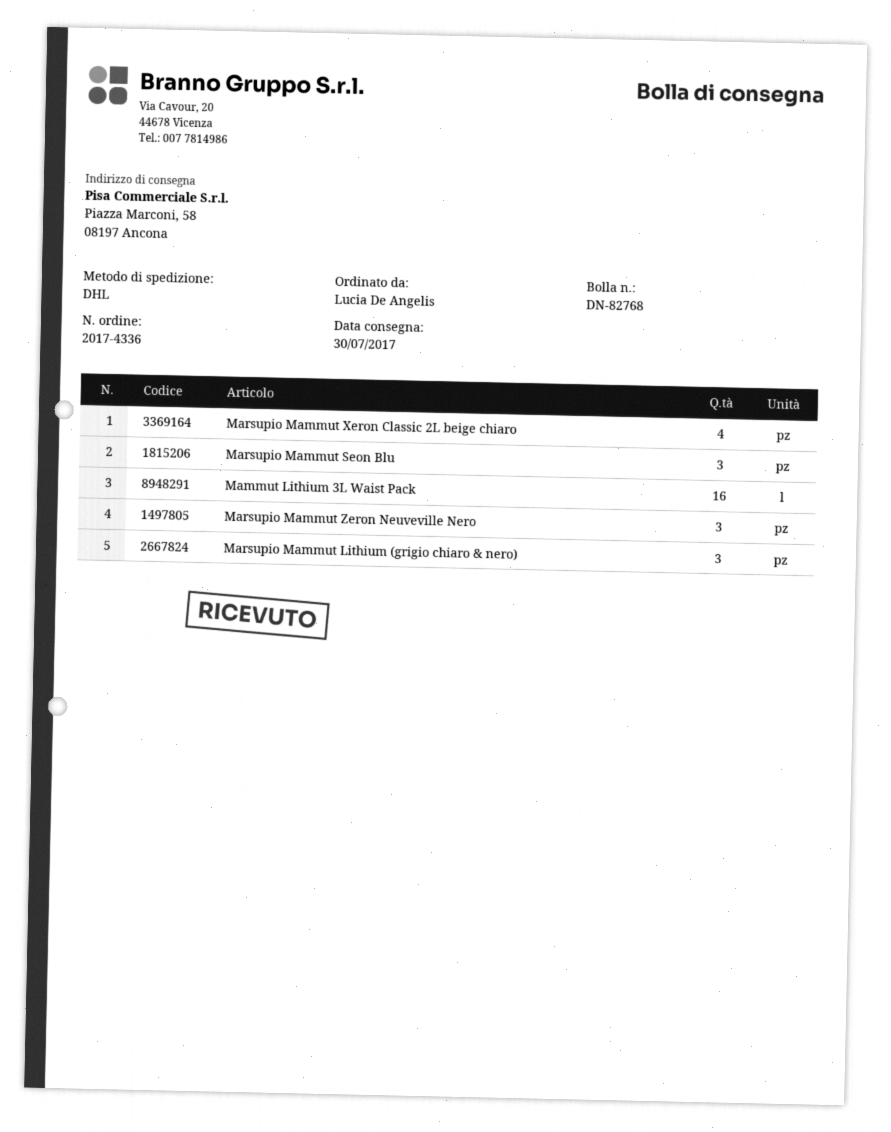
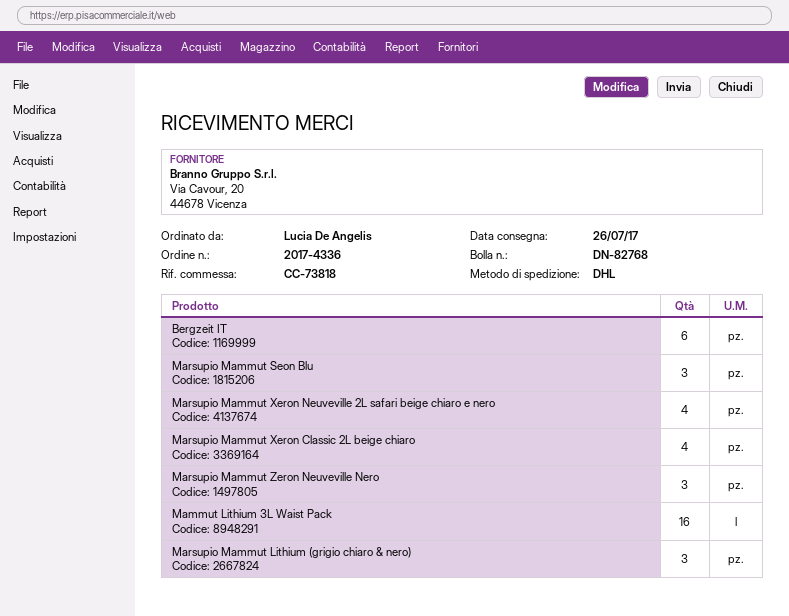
delivery date: 2017-07-30 -> 2017-07-26
Bergzeit IT: none -> 6
Marsupio Mammut Xeron Neuveville 2L safari beige chiaro e nero: none -> 4

